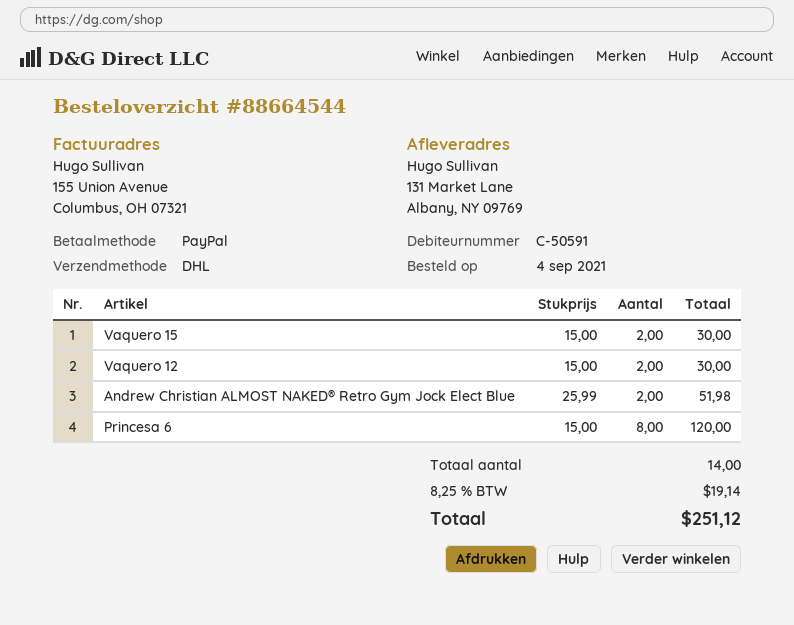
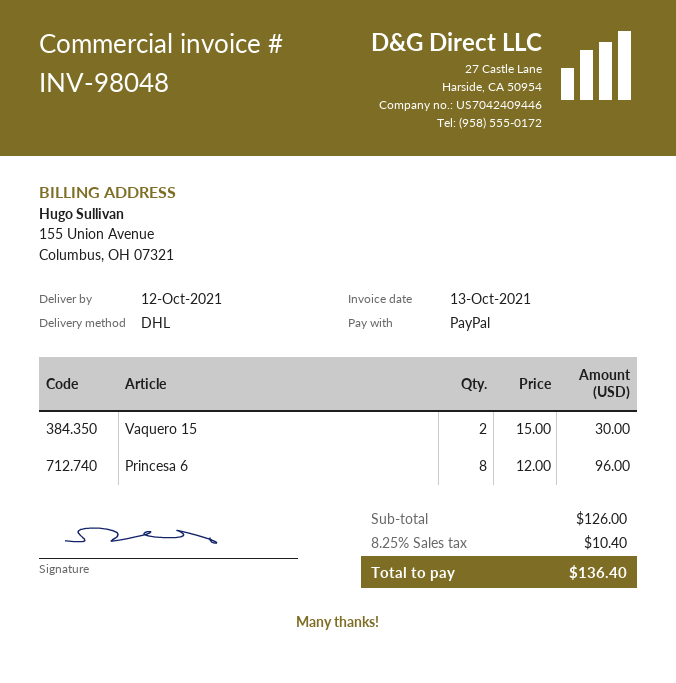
Vaquero 12: 2 x 15.00 = 30.00 -> none
Andrew Christian ALMOST NAKED® Retro Gym Jock Elect Blue: 2 x 25.99 = 51.98 -> none
Princesa 6: 8 x 15.00 = 120.00 -> 8 x 12.00 = 96.00
tax: 8.25% = 19.14 -> 8.25% = 10.40
total: 251.12 -> 136.40

